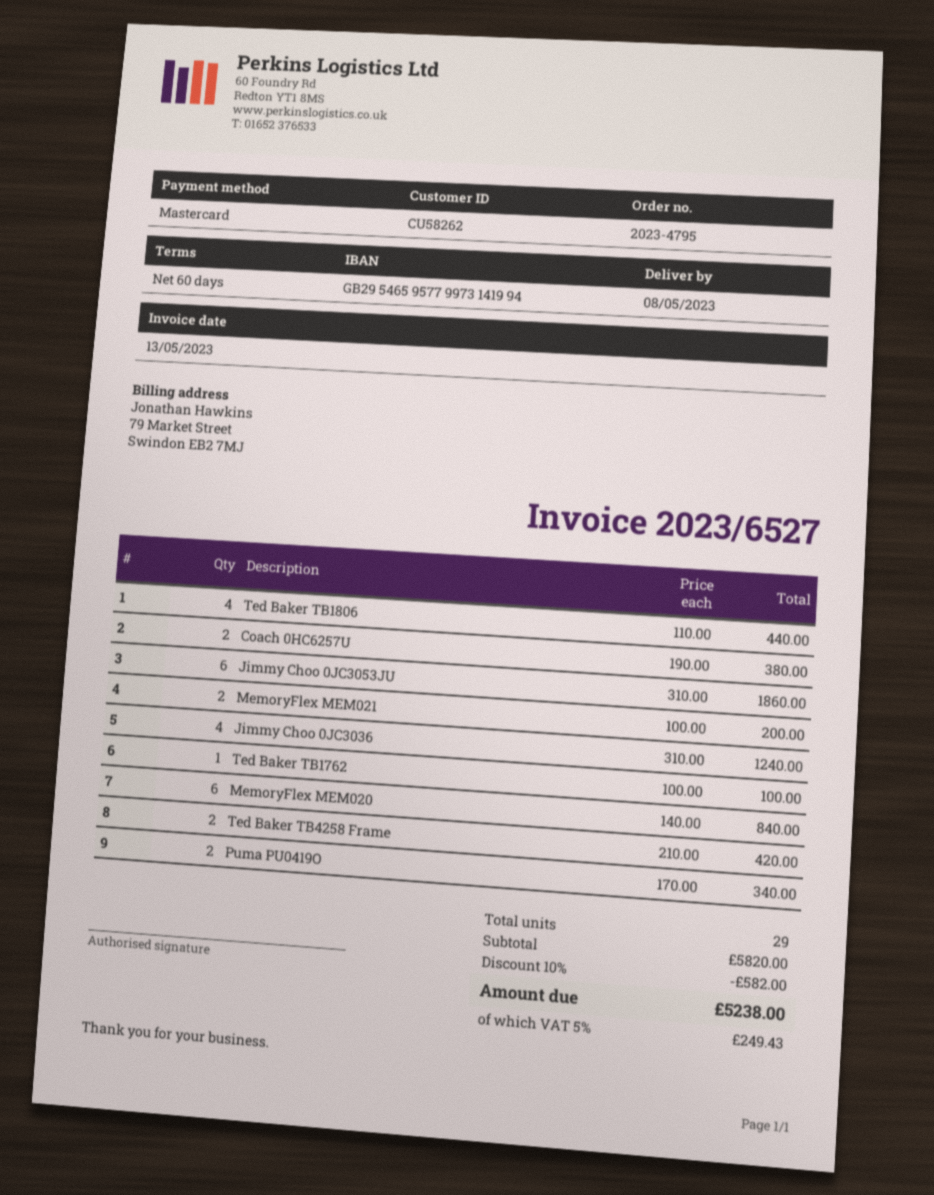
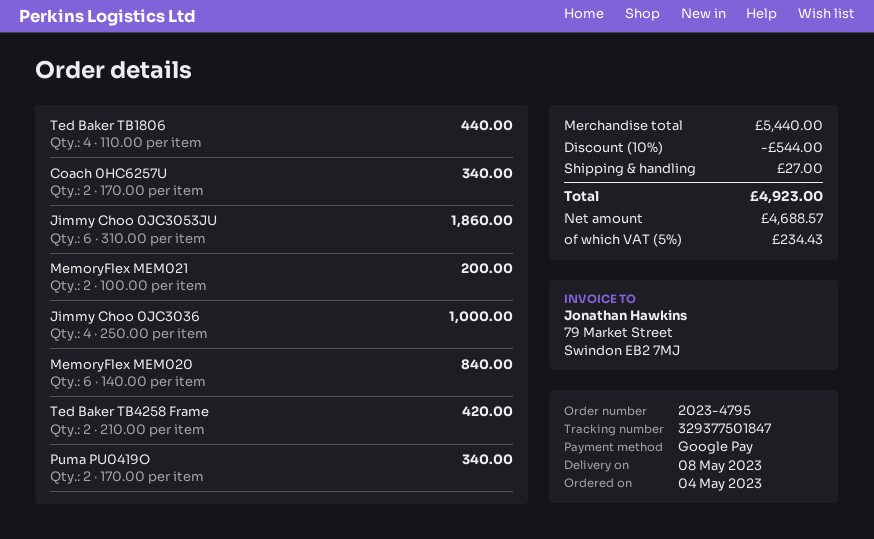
payment method: Mastercard -> Google Pay
Coach 0HC6257U: 2 x 190.00 = 380.00 -> 2 x 170.00 = 340.00
Jimmy Choo 0JC3036: 4 x 310.00 = 1240.00 -> 4 x 250.00 = 1000.00
Ted Baker TB1762: 1 x 100.00 = 100.00 -> none
subtotal: 5820.00 -> 5440.00
discount: 10% = 582.00 -> 10% = 544.00
shipping: none -> 27.00
tax: 5% = 249.43 -> 5% = 234.43
total: 5238.00 -> 4923.00

